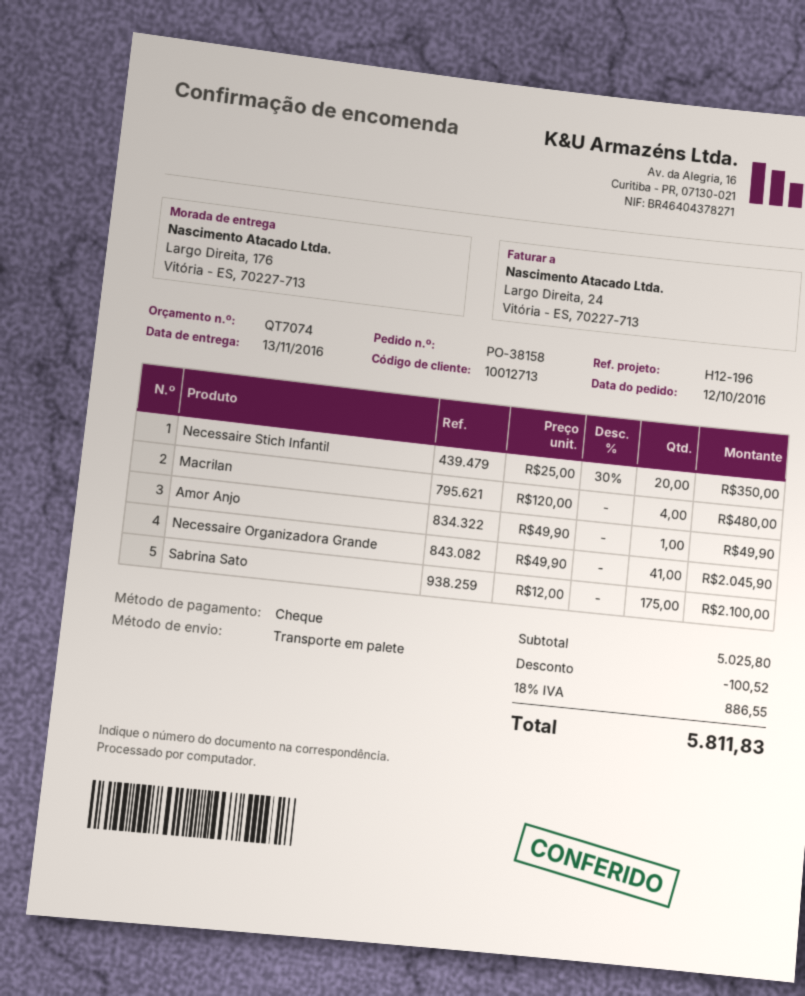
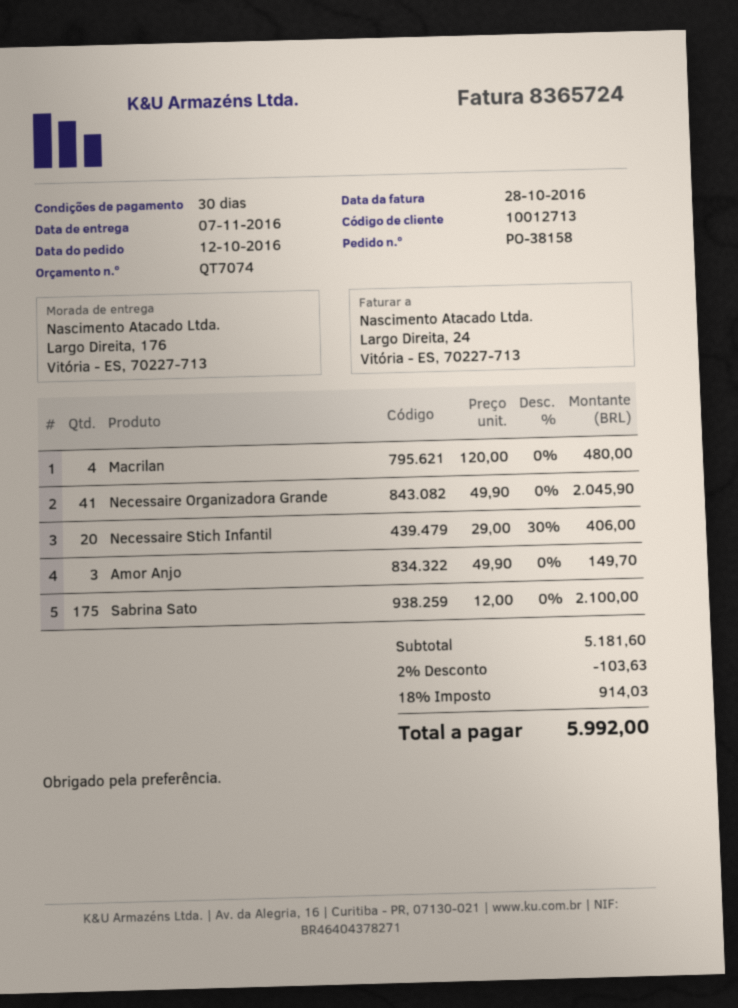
delivery date: 2016-11-13 -> 2016-11-07
Necessaire Stich Infantil: 20 x 25.00 - 30% = 350.00 -> 20 x 29.00 - 30% = 406.00
Amor Anjo: 1 x 49.90 = 49.90 -> 3 x 49.90 = 149.70
subtotal: 5025.80 -> 5181.60
discount: 100.52 -> 103.63
tax: 18% = 886.55 -> 18% = 914.03
total: 5811.83 -> 5992.00

